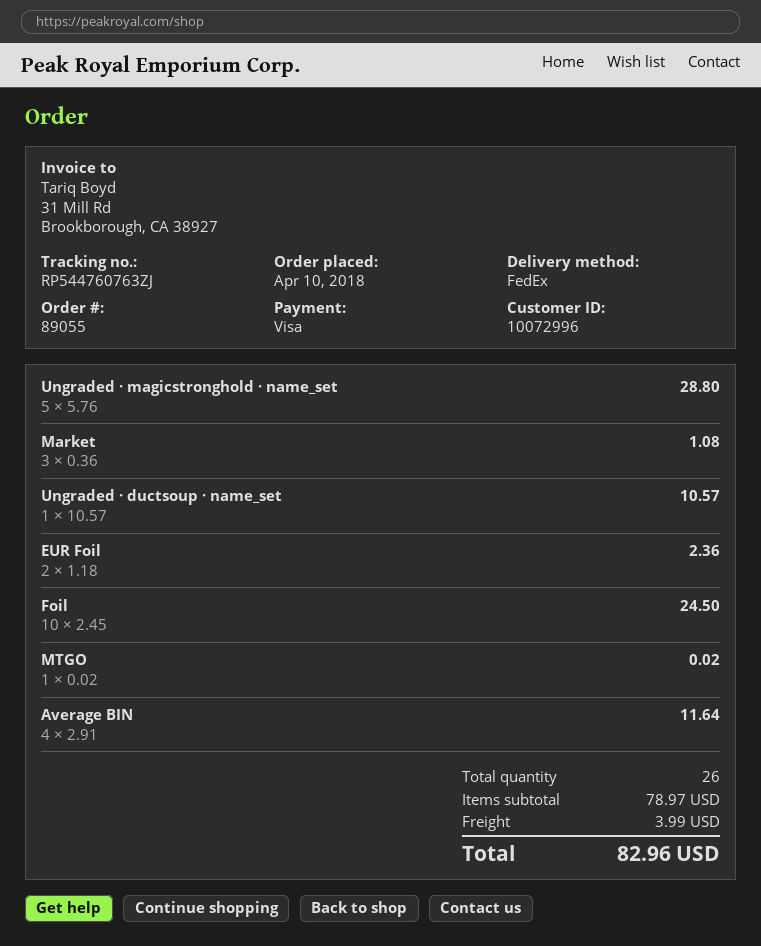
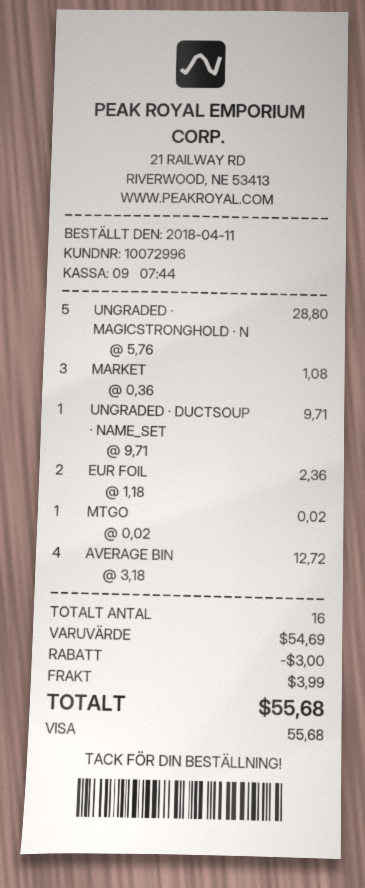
order date: 2018-04-10 -> 2018-04-11
Ungraded · ductsoup · name_set: 1 x 10.57 = 10.57 -> 1 x 9.71 = 9.71
Foil: 10 x 2.45 = 24.50 -> none
Average BIN: 4 x 2.91 = 11.64 -> 4 x 3.18 = 12.72
total quantity: 26 -> 16
subtotal: 78.97 -> 54.69
discount: none -> 3.00
total: 82.96 -> 55.68

